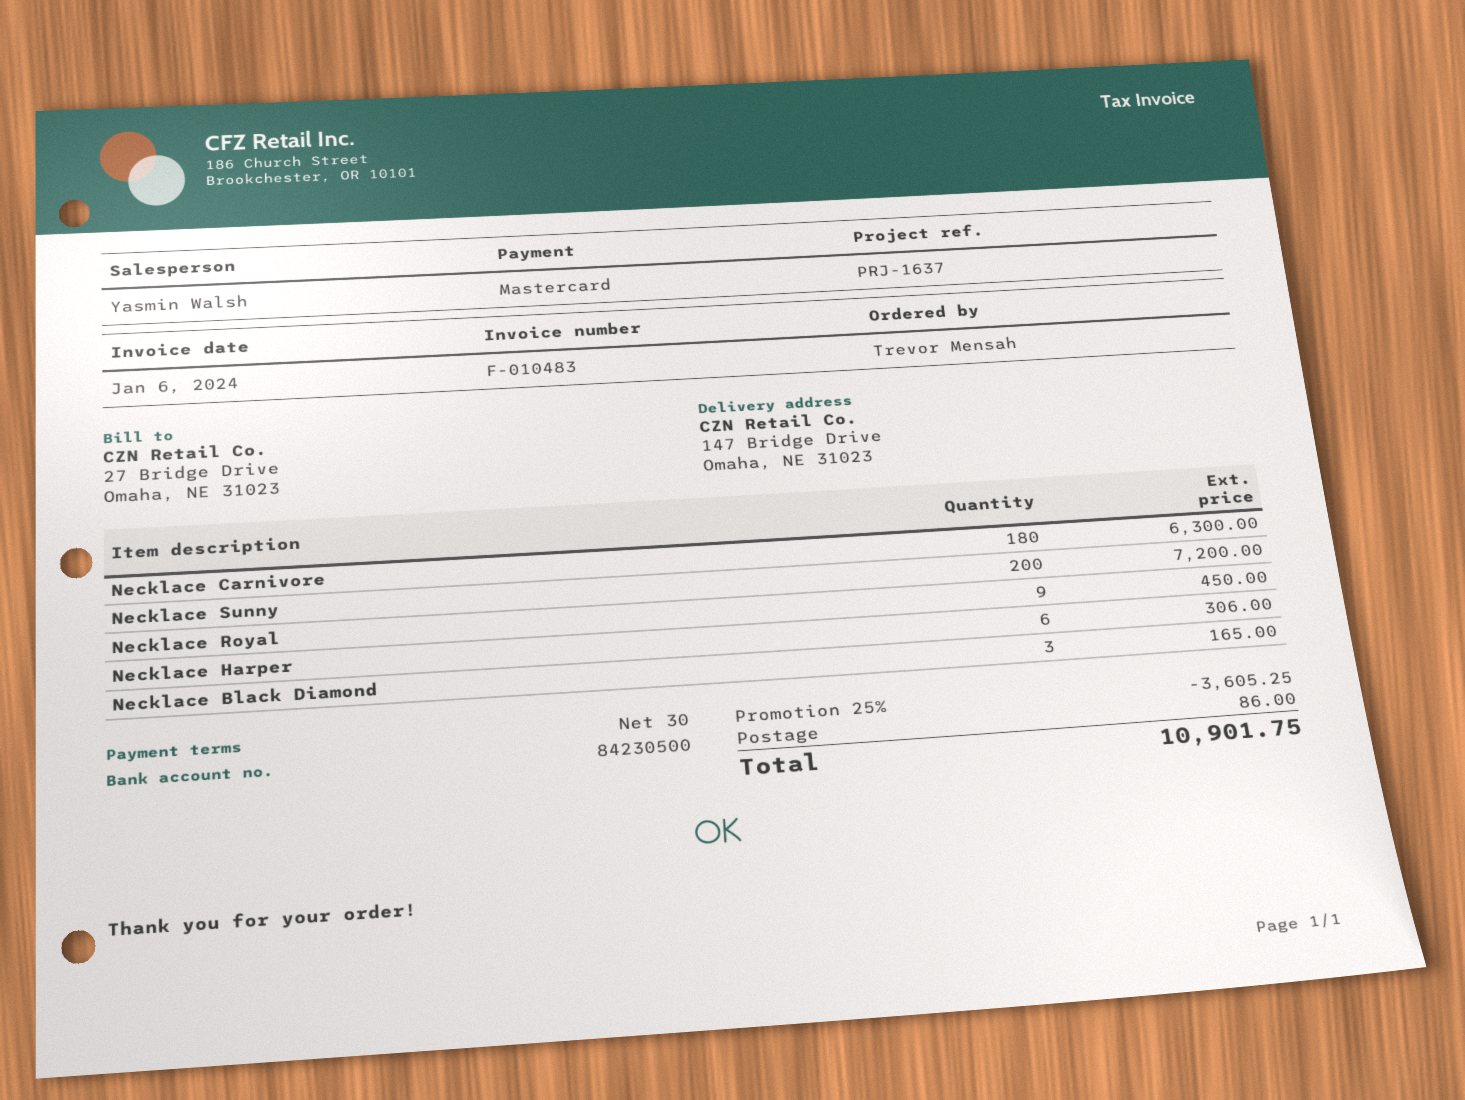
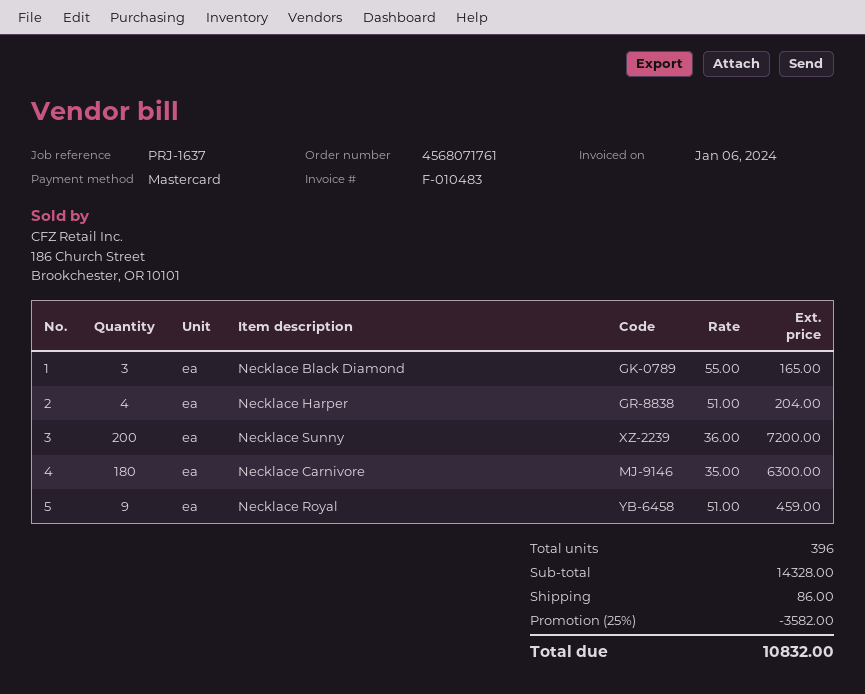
Necklace Royal: 9 for 450.00 -> 9 for 459.00
Necklace Harper: 6 for 306.00 -> 4 for 204.00
discount: 25% = 3605.25 -> 25% = 3582.00
total: 10901.75 -> 10832.00

